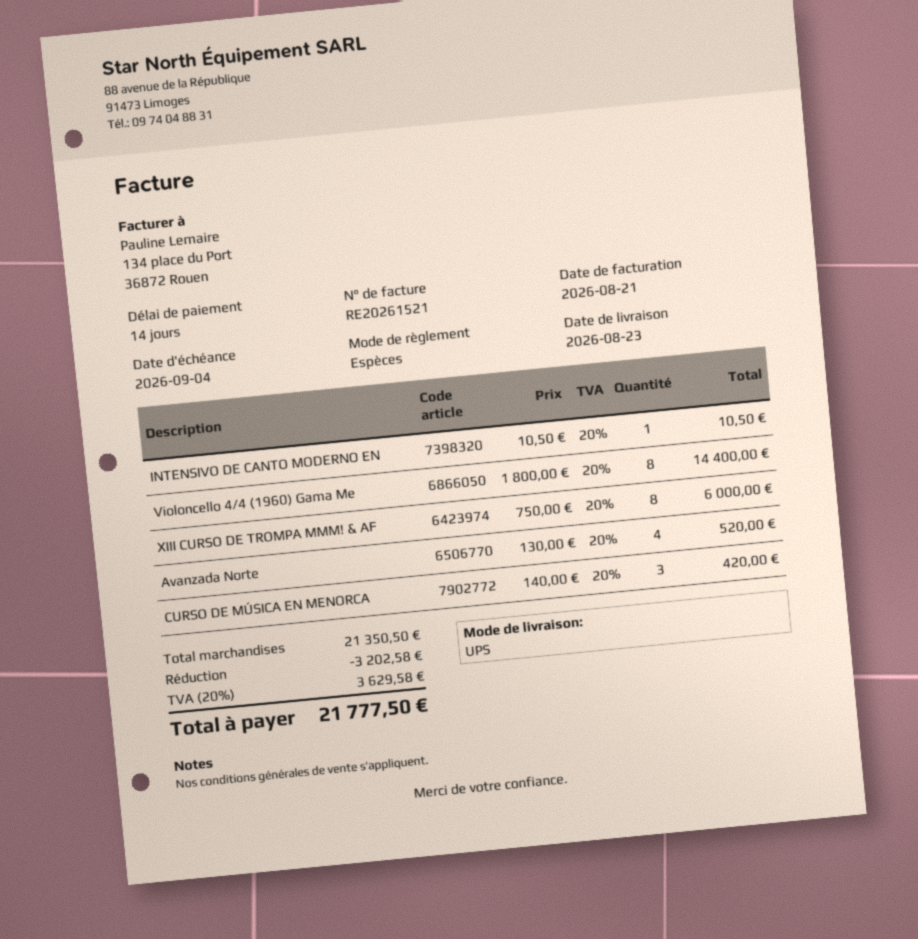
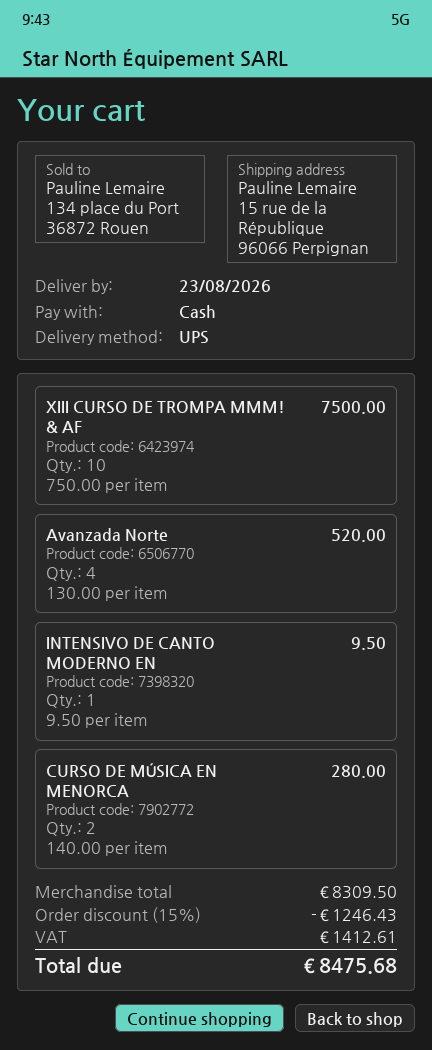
INTENSIVO DE CANTO MODERNO EN: 1 x 10.50 = 10.50 -> 1 x 9.50 = 9.50
Violoncello 4/4 (1960) Gama Me: 8 x 1800.00 = 14400.00 -> none
XIII CURSO DE TROMPA MMM! & AF: 8 x 750.00 = 6000.00 -> 10 x 750.00 = 7500.00
CURSO DE MÚSICA EN MENORCA: 3 x 140.00 = 420.00 -> 2 x 140.00 = 280.00
subtotal: 21350.50 -> 8309.50
discount: 3202.58 -> 1246.43
tax: 3629.58 -> 1412.61
total: 21777.50 -> 8475.68

